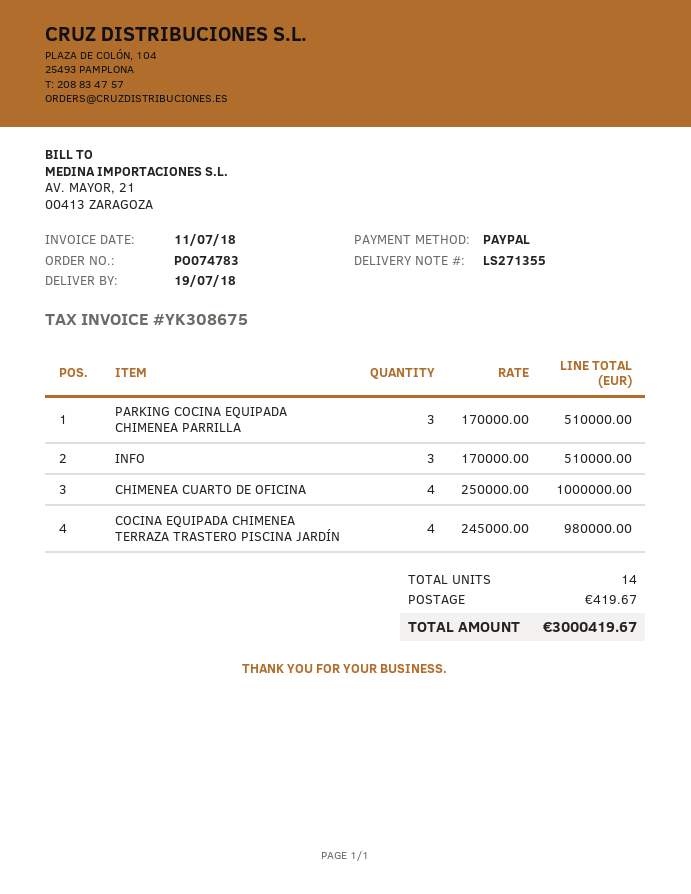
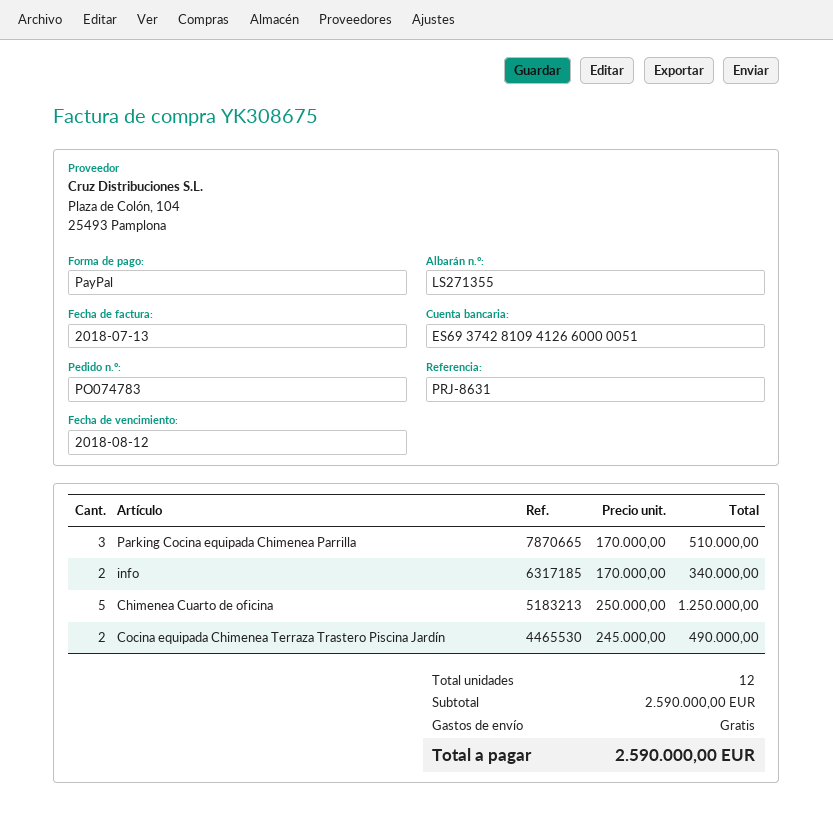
invoice date: 2018-07-11 -> 2018-07-13
INFO: 3 x 170000.00 = 510000.00 -> 2 x 170000.00 = 340000.00
CHIMENEA CUARTO DE OFICINA: 4 x 250000.00 = 1000000.00 -> 5 x 250000.00 = 1250000.00
COCINA EQUIPADA CHIMENEA TERRAZA TRASTERO PISCINA JARDÍN: 4 x 245000.00 = 980000.00 -> 2 x 245000.00 = 490000.00
total quantity: 14 -> 12
shipping: 419.67 -> 0.00
total: 3000419.67 -> 2590000.00

